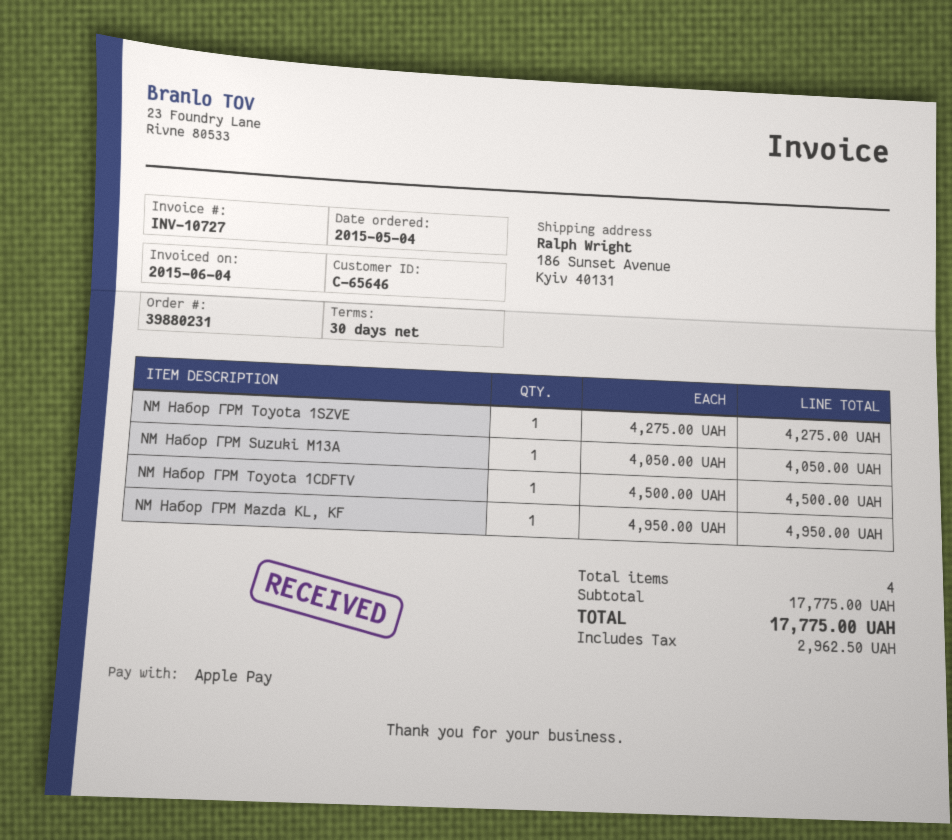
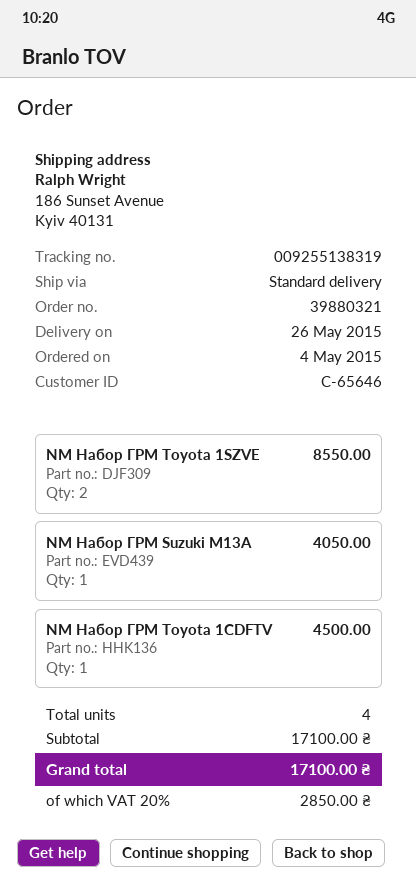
order number: 39880231 -> 39880321
NM Набор ГРМ Toyota 1SZVE: 1 for 4275.00 -> 2 for 8550.00
NM Набор ГРМ Mazda KL, KF: 1 for 4950.00 -> none
subtotal: 17775.00 -> 17100.00
tax: 2962.50 -> 2850.00
total: 17775.00 -> 17100.00

